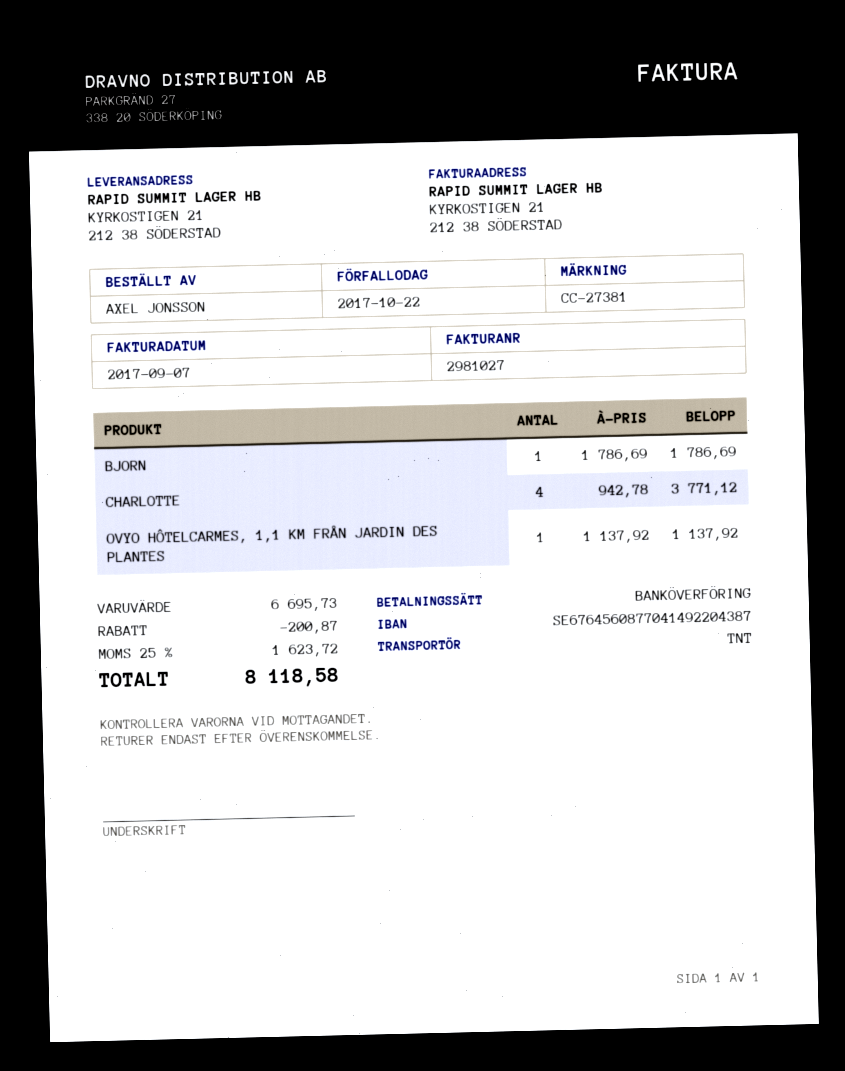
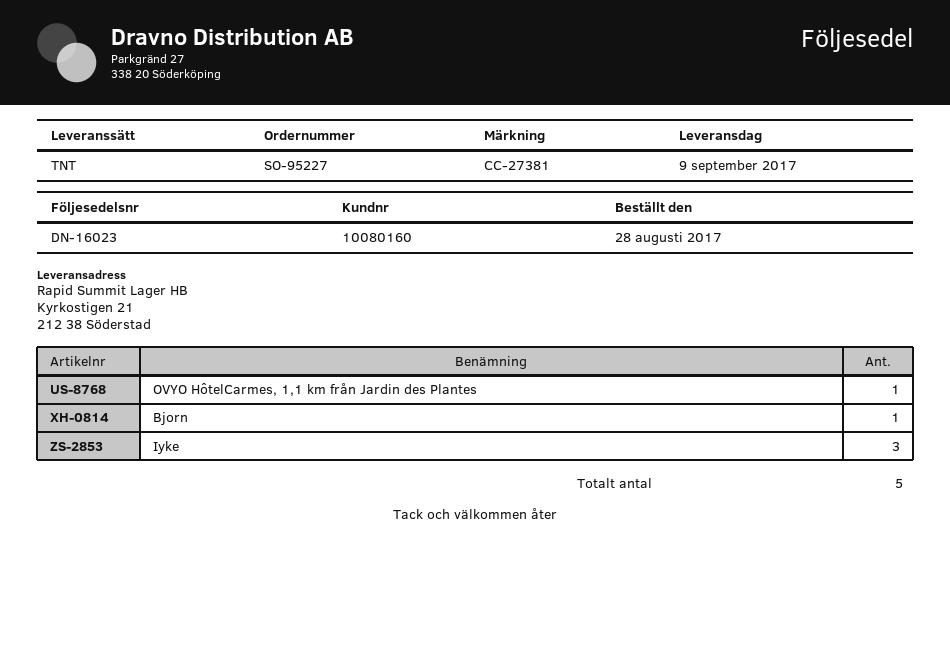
CHARLOTTE: 4 -> none
Iyke: none -> 3

